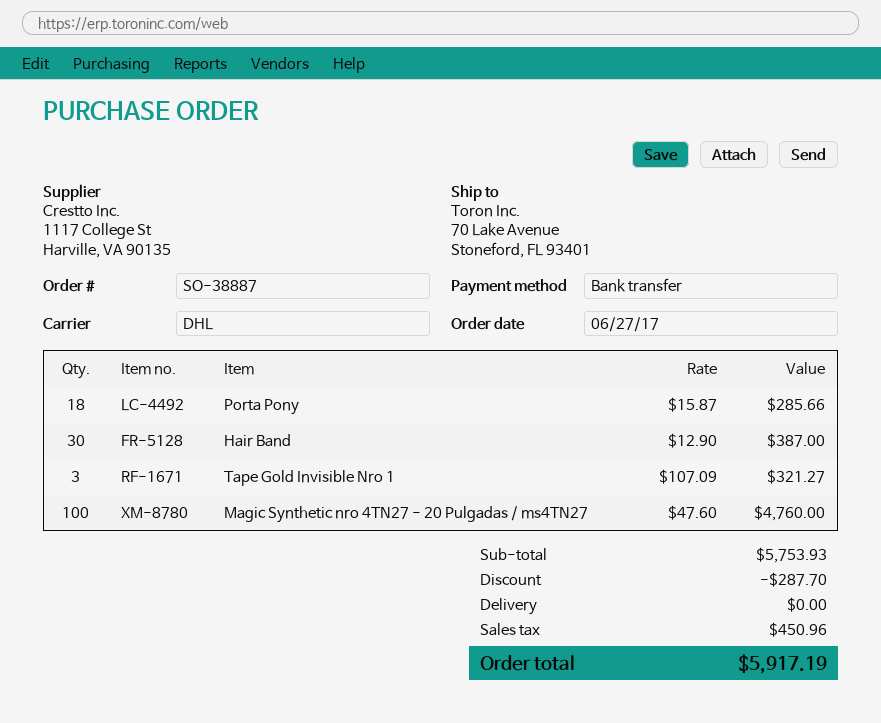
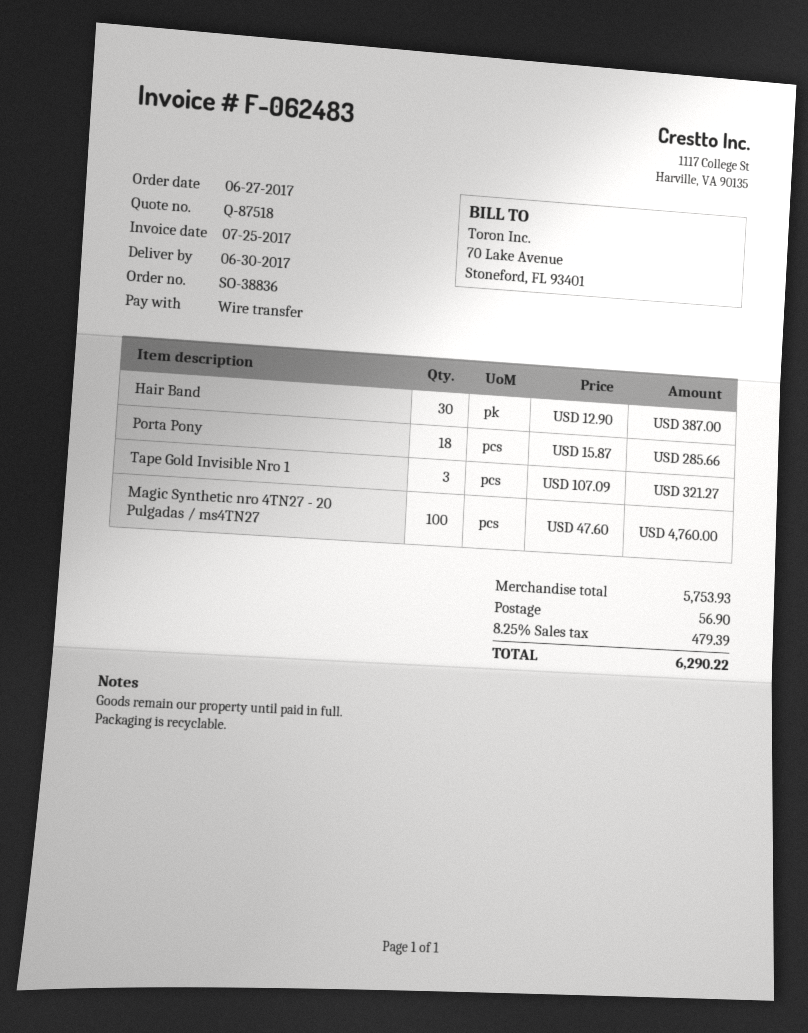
order number: SO-38887 -> SO-38836
discount: 287.70 -> none
shipping: 0.00 -> 56.90
tax: 450.96 -> 479.39
total: 5917.19 -> 6290.22

